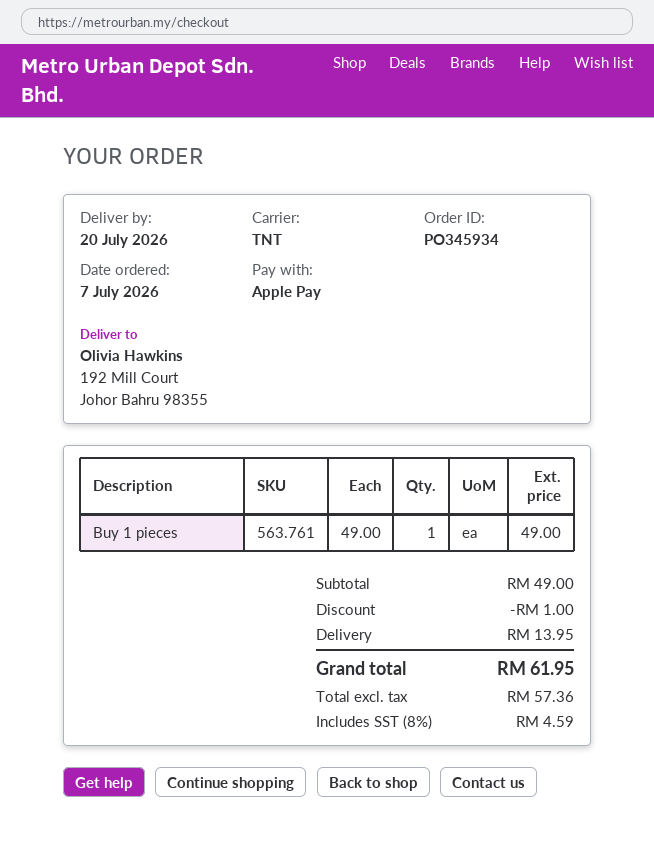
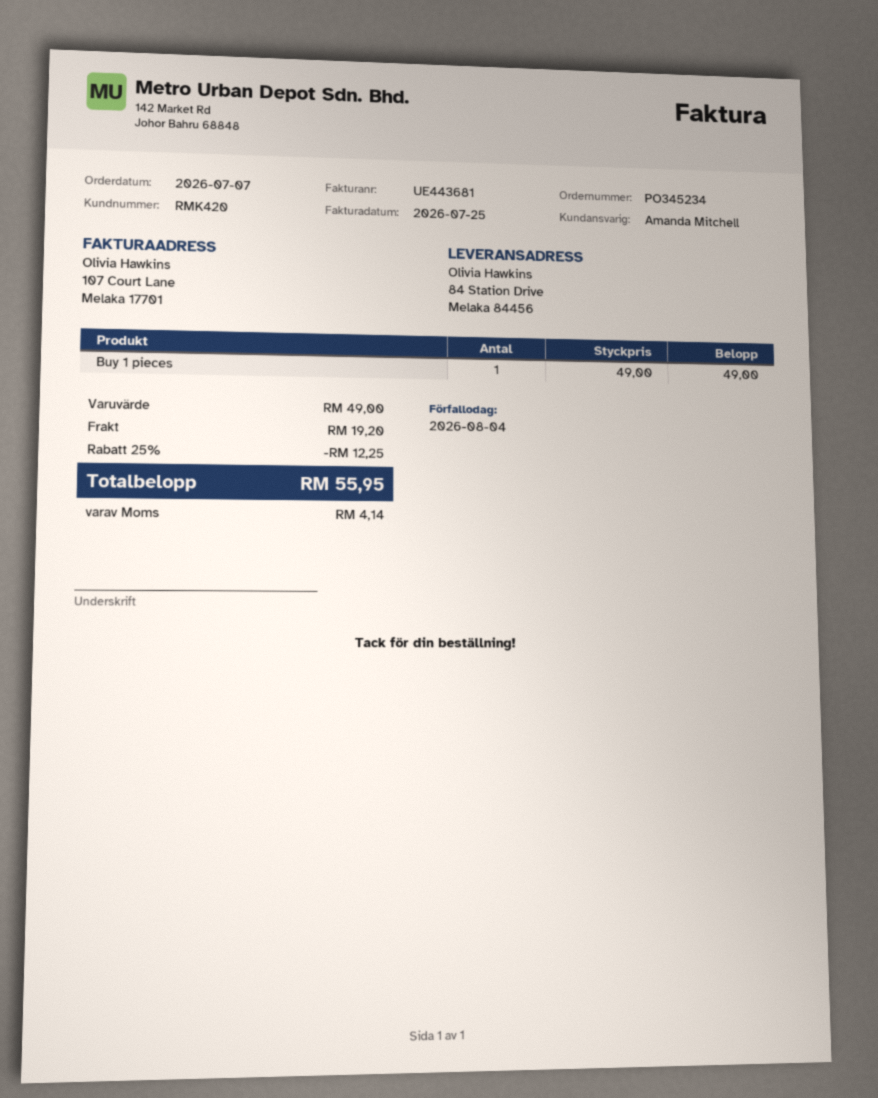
order number: PO345934 -> PO345234
ship to: 192 Mill Court, Johor Bahru 98355 -> 84 Station Drive, Melaka 84456
discount: 1.00 -> 12.25
shipping: 13.95 -> 19.20
tax: 4.59 -> 4.14
total: 61.95 -> 55.95

